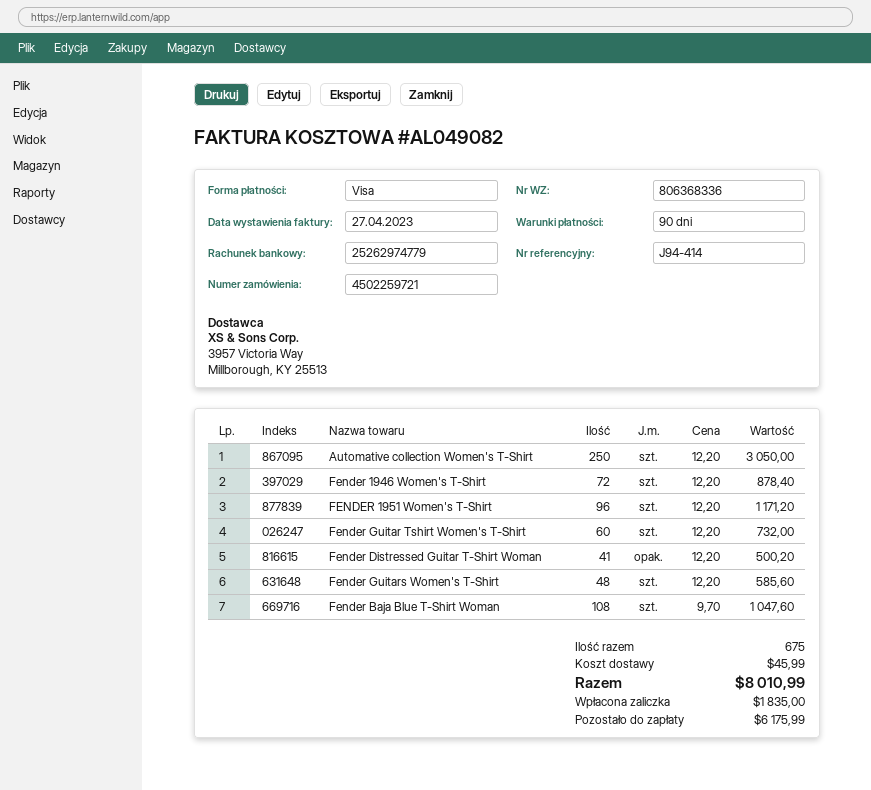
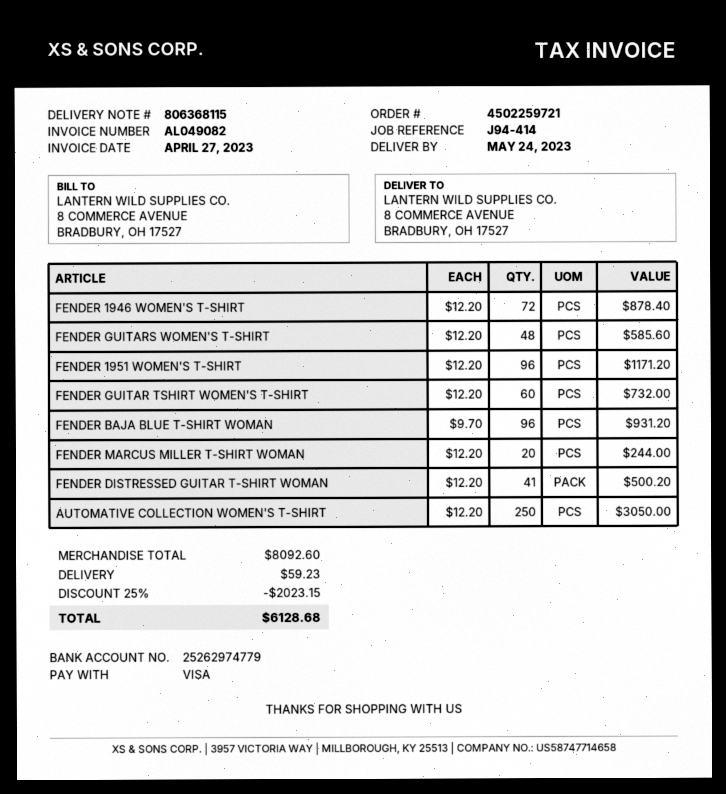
delivery note number: 806368336 -> 806368115
Fender Baja Blue T-Shirt Woman: 108 x 9.70 = 1047.60 -> 96 x 9.70 = 931.20
FENDER MARCUS MILLER T-SHIRT WOMAN: none -> 20 x 12.20 = 244.00
discount: none -> 25% = 2023.15
shipping: 45.99 -> 59.23
total: 8010.99 -> 6128.68

